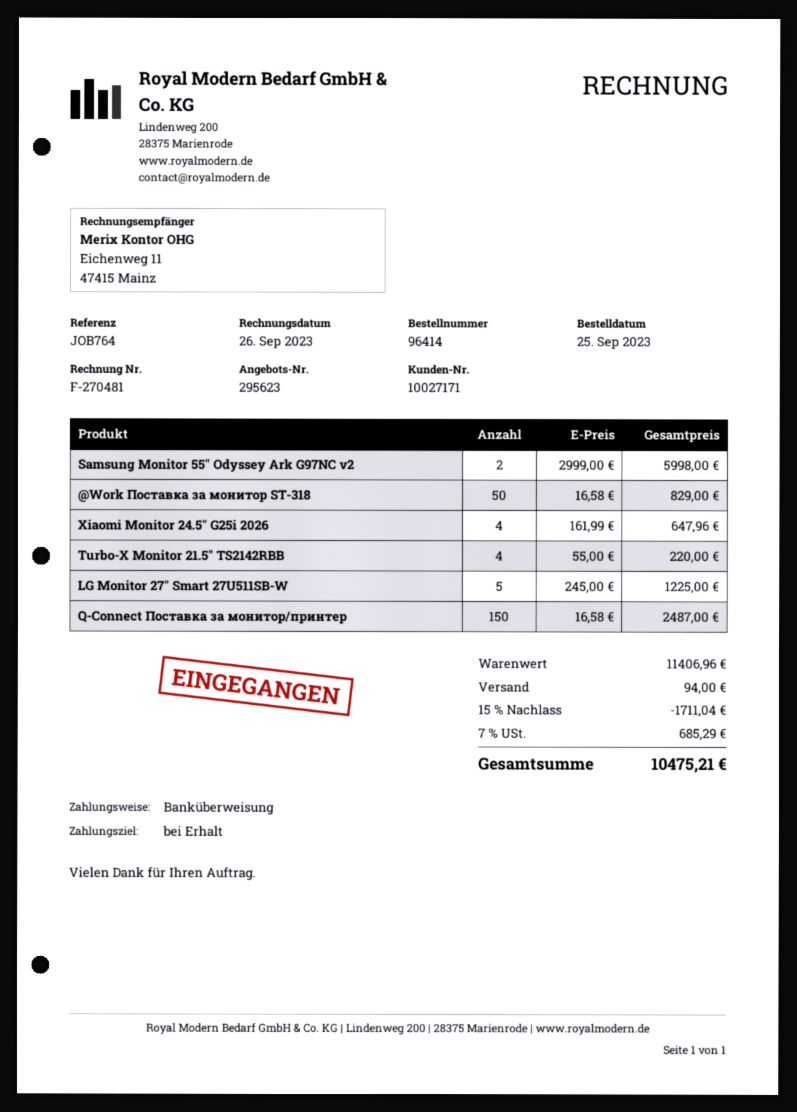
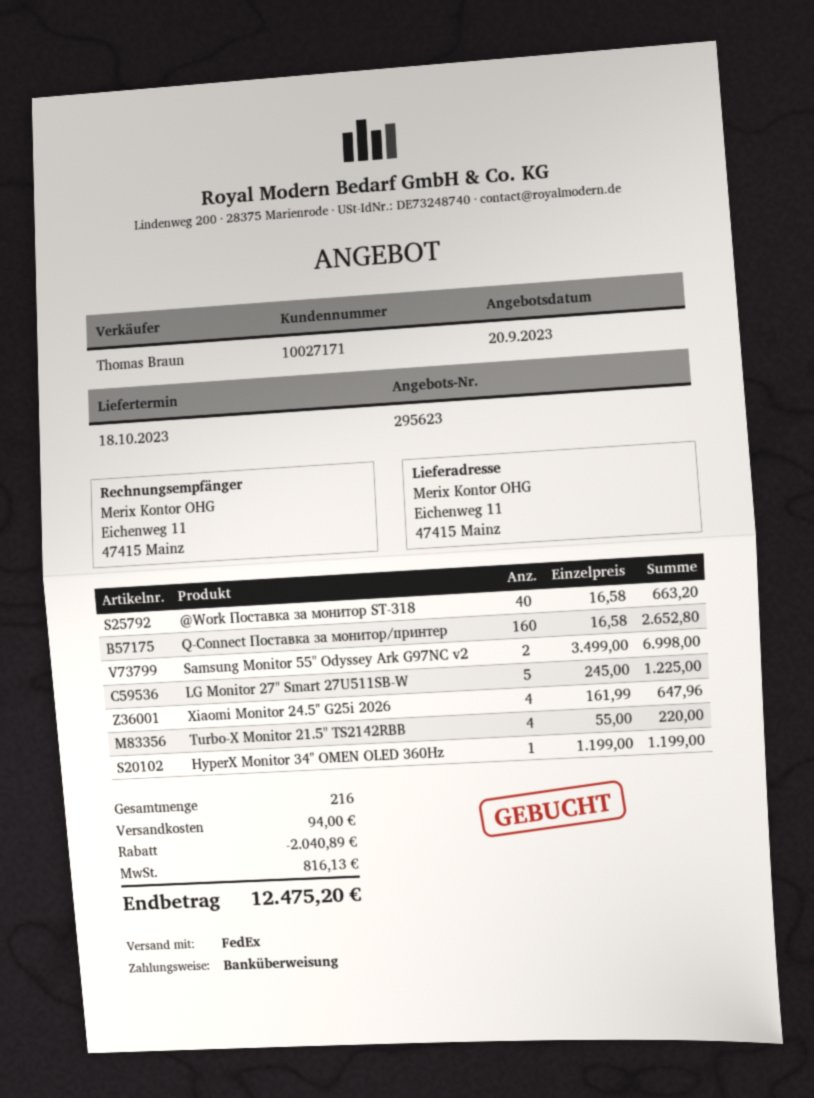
Samsung Monitor 55" Odyssey Ark G97NC v2: 2 x 2999.00 = 5998.00 -> 2 x 3499.00 = 6998.00
@Work Поставка за монитор ST-318: 50 x 16.58 = 829.00 -> 40 x 16.58 = 663.20
Q-Connect Поставка за монитор/принтер: 150 x 16.58 = 2487.00 -> 160 x 16.58 = 2652.80
HyperX Monitor 34" OMEN OLED 360Hz: none -> 1 x 1199.00 = 1199.00
discount: 1711.04 -> 2040.89
tax: 685.29 -> 816.13
total: 10475.21 -> 12475.20

